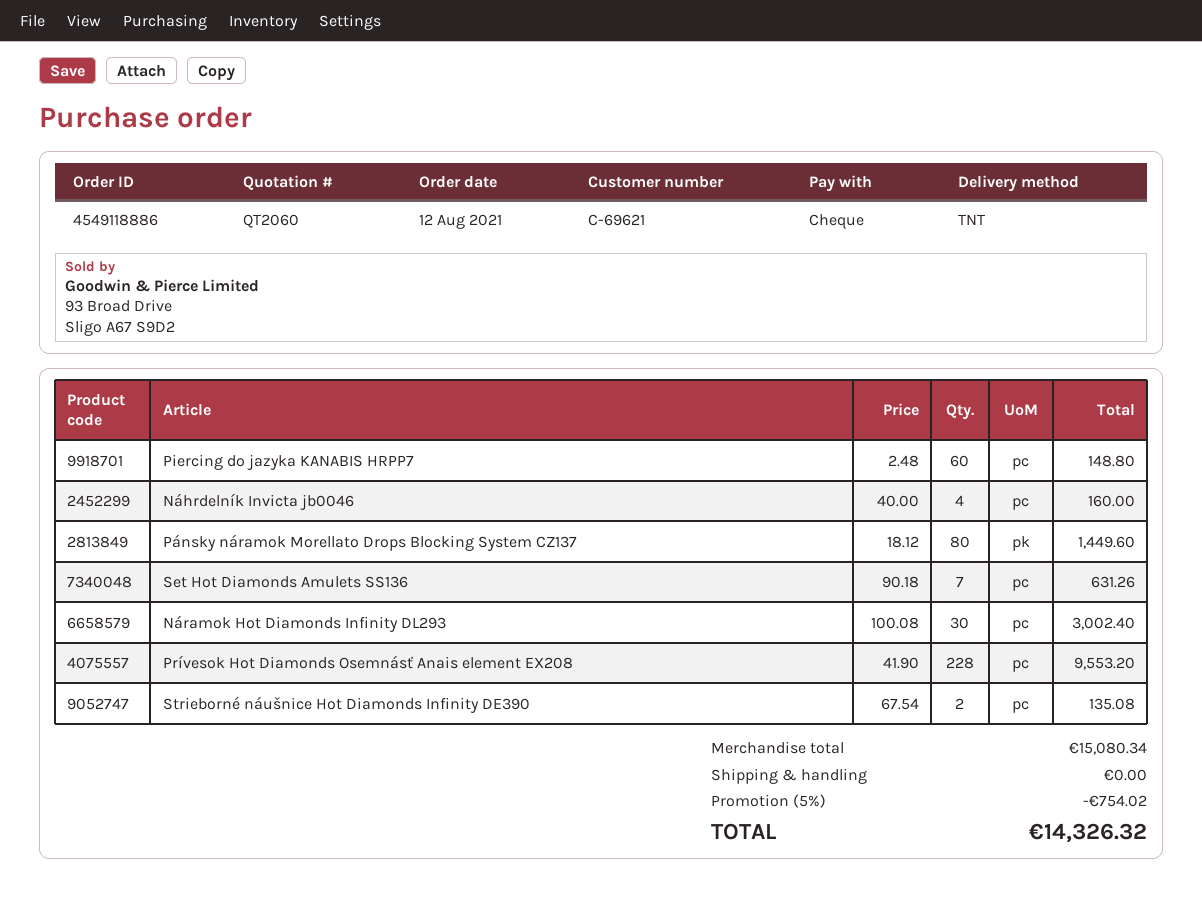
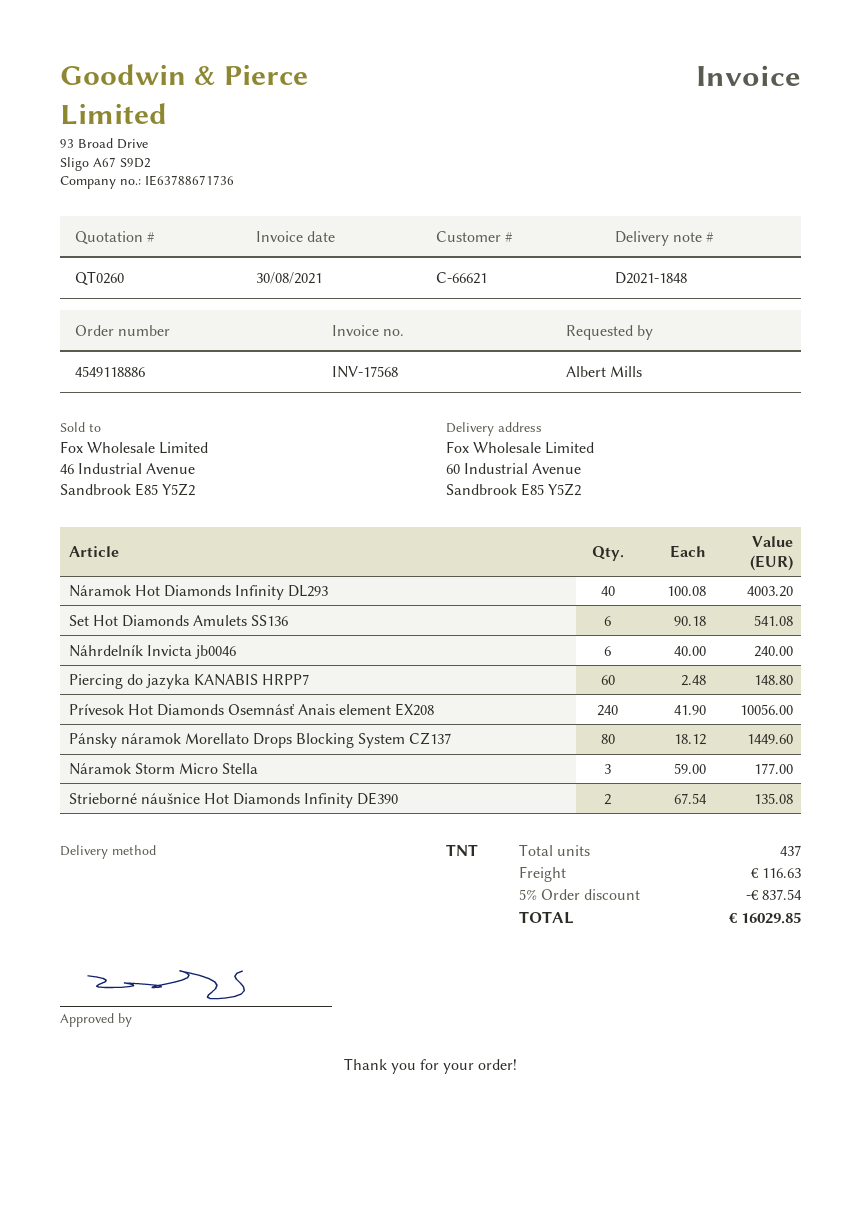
quote number: QT2060 -> QT0260
customer number: C-69621 -> C-66621
Náhrdelník Invicta jb0046: 4 x 40.00 = 160.00 -> 6 x 40.00 = 240.00
Set Hot Diamonds Amulets SS136: 7 x 90.18 = 631.26 -> 6 x 90.18 = 541.08
Náramok Hot Diamonds Infinity DL293: 30 x 100.08 = 3002.40 -> 40 x 100.08 = 4003.20
Prívesok Hot Diamonds Osemnásť Anais element EX208: 228 x 41.90 = 9553.20 -> 240 x 41.90 = 10056.00
Náramok Storm Micro Stella: none -> 3 x 59.00 = 177.00
discount: 5% = 754.02 -> 5% = 837.54
shipping: 0.00 -> 116.63
total: 14326.32 -> 16029.85

